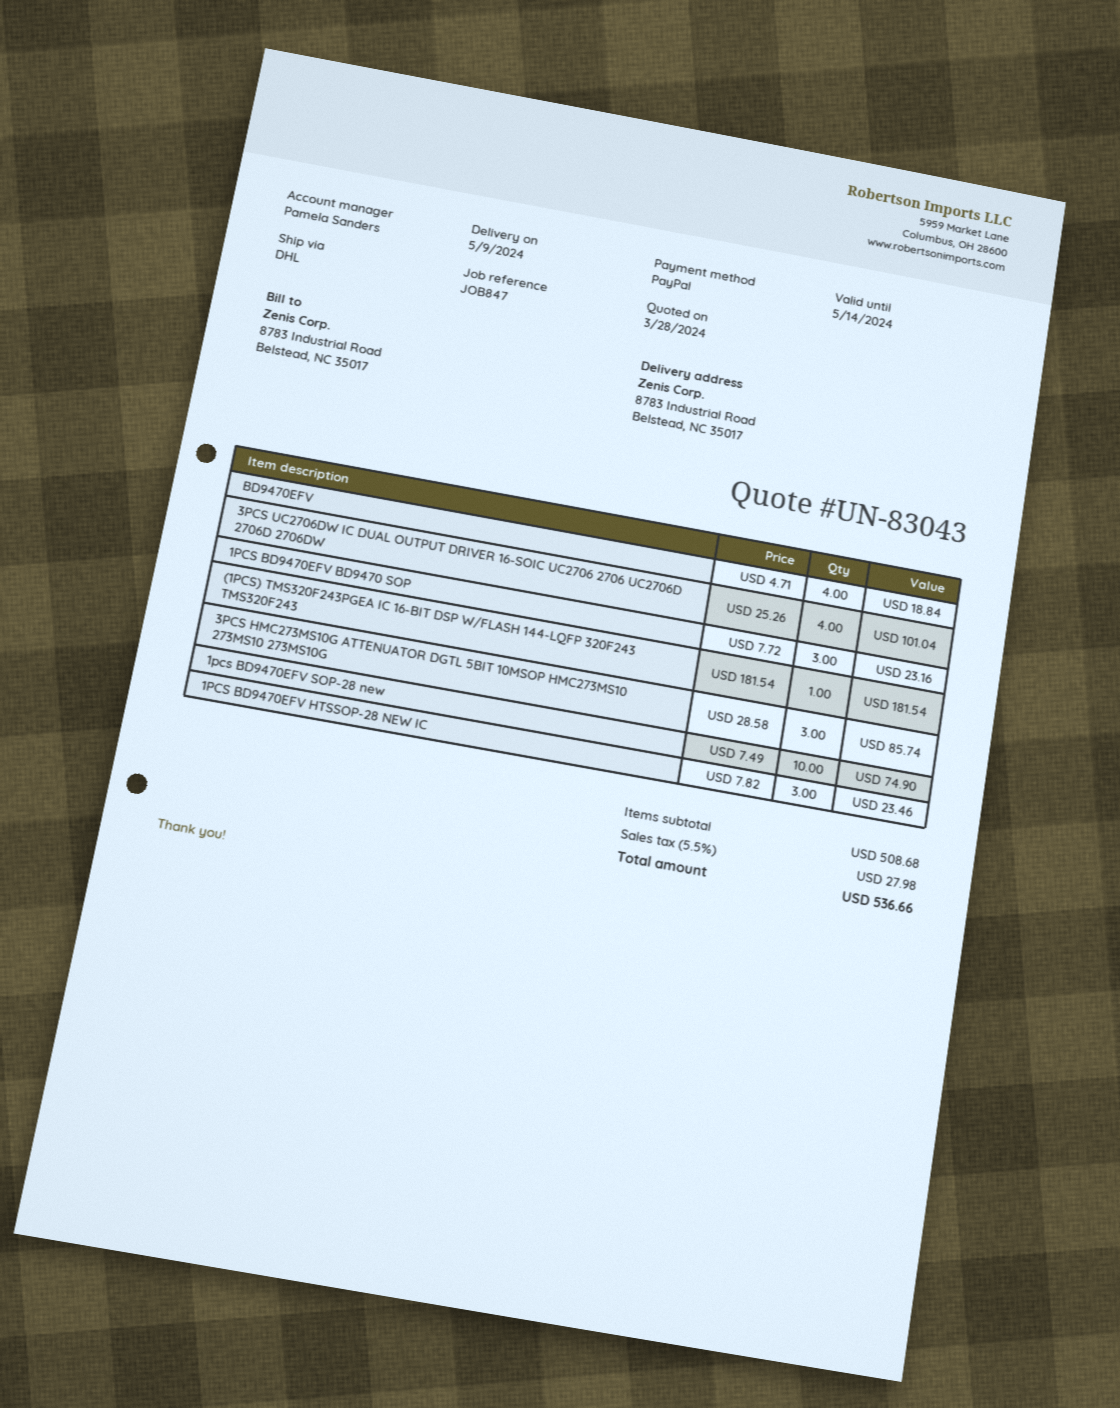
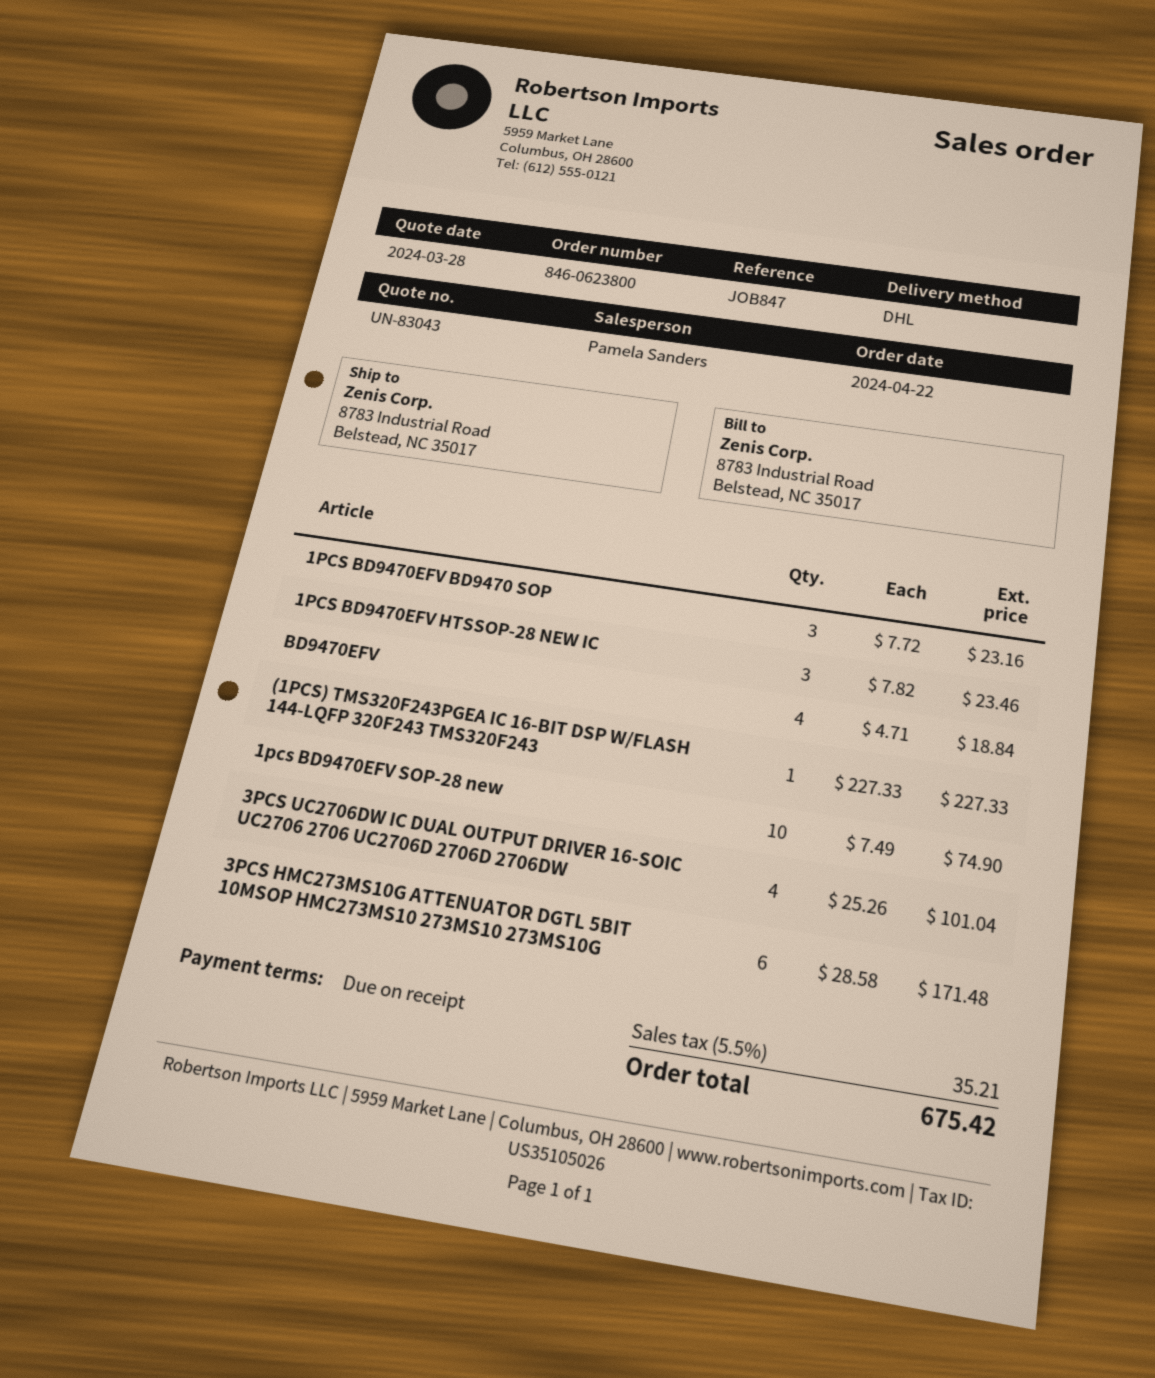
(1PCS) TMS320F243PGEA IC 16-BIT DSP W/FLASH 144-LQFP 320F243 TMS320F243: 1 x 181.54 = 181.54 -> 1 x 227.33 = 227.33
3PCS HMC273MS10G ATTENUATOR DGTL 5BIT 10MSOP HMC273MS10 273MS10 273MS10G: 3 x 28.58 = 85.74 -> 6 x 28.58 = 171.48
tax: 5.5% = 27.98 -> 5.5% = 35.21
total: 536.66 -> 675.42

